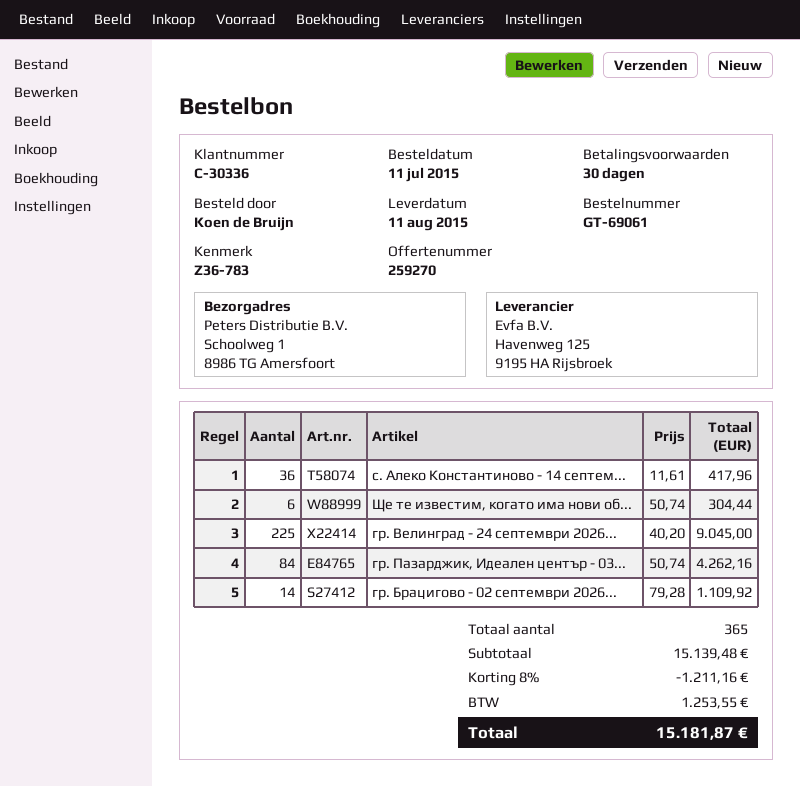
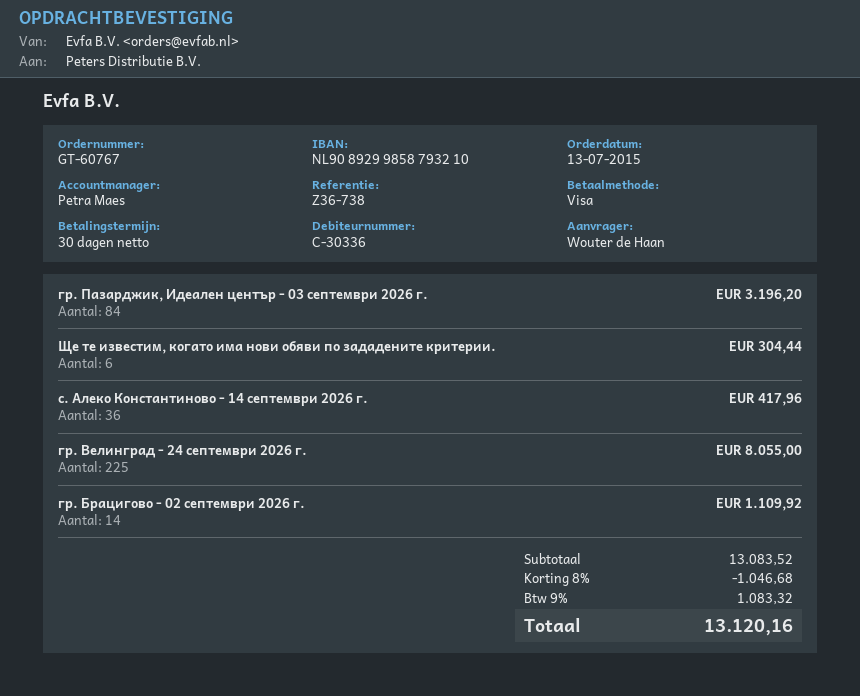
order number: GT-69061 -> GT-60767
order date: 2015-07-11 -> 2015-07-13
reference: Z36-783 -> Z36-738
ordered by: Koen de Bruijn -> Wouter de Haan
гр. Велинград - 24 септември 2026...: 225 for 9045.00 -> 225 for 8055.00
гр. Пазарджик, Идеален център - 03...: 84 for 4262.16 -> 84 for 3196.20
subtotal: 15139.48 -> 13083.52
discount: 8% = 1211.16 -> 8% = 1046.68
tax: 1253.55 -> 1083.32
total: 15181.87 -> 13120.16

